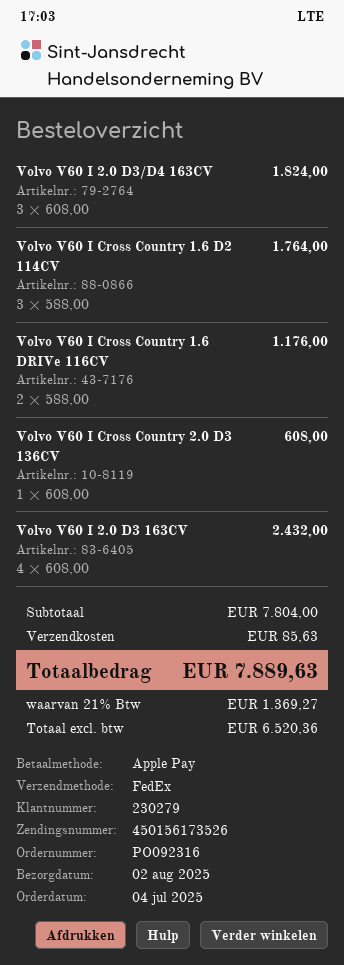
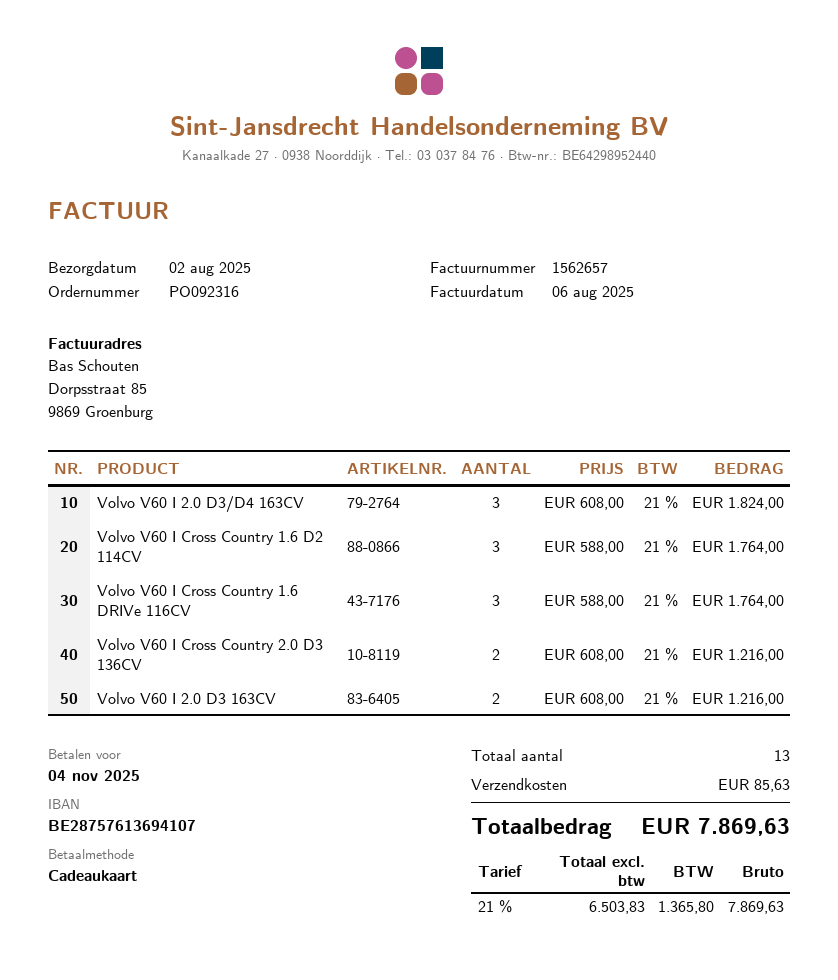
payment method: Apple Pay -> gift card
Volvo V60 I Cross Country 1.6 DRIVe 116CV: 2 x 588.00 = 1176.00 -> 3 x 588.00 = 1764.00
Volvo V60 I Cross Country 2.0 D3 136CV: 1 x 608.00 = 608.00 -> 2 x 608.00 = 1216.00
Volvo V60 I 2.0 D3 163CV: 4 x 608.00 = 2432.00 -> 2 x 608.00 = 1216.00
net: 6520.36 -> 6503.83
tax: 21% = 1369.27 -> 21% = 1365.80
total: 7889.63 -> 7869.63

